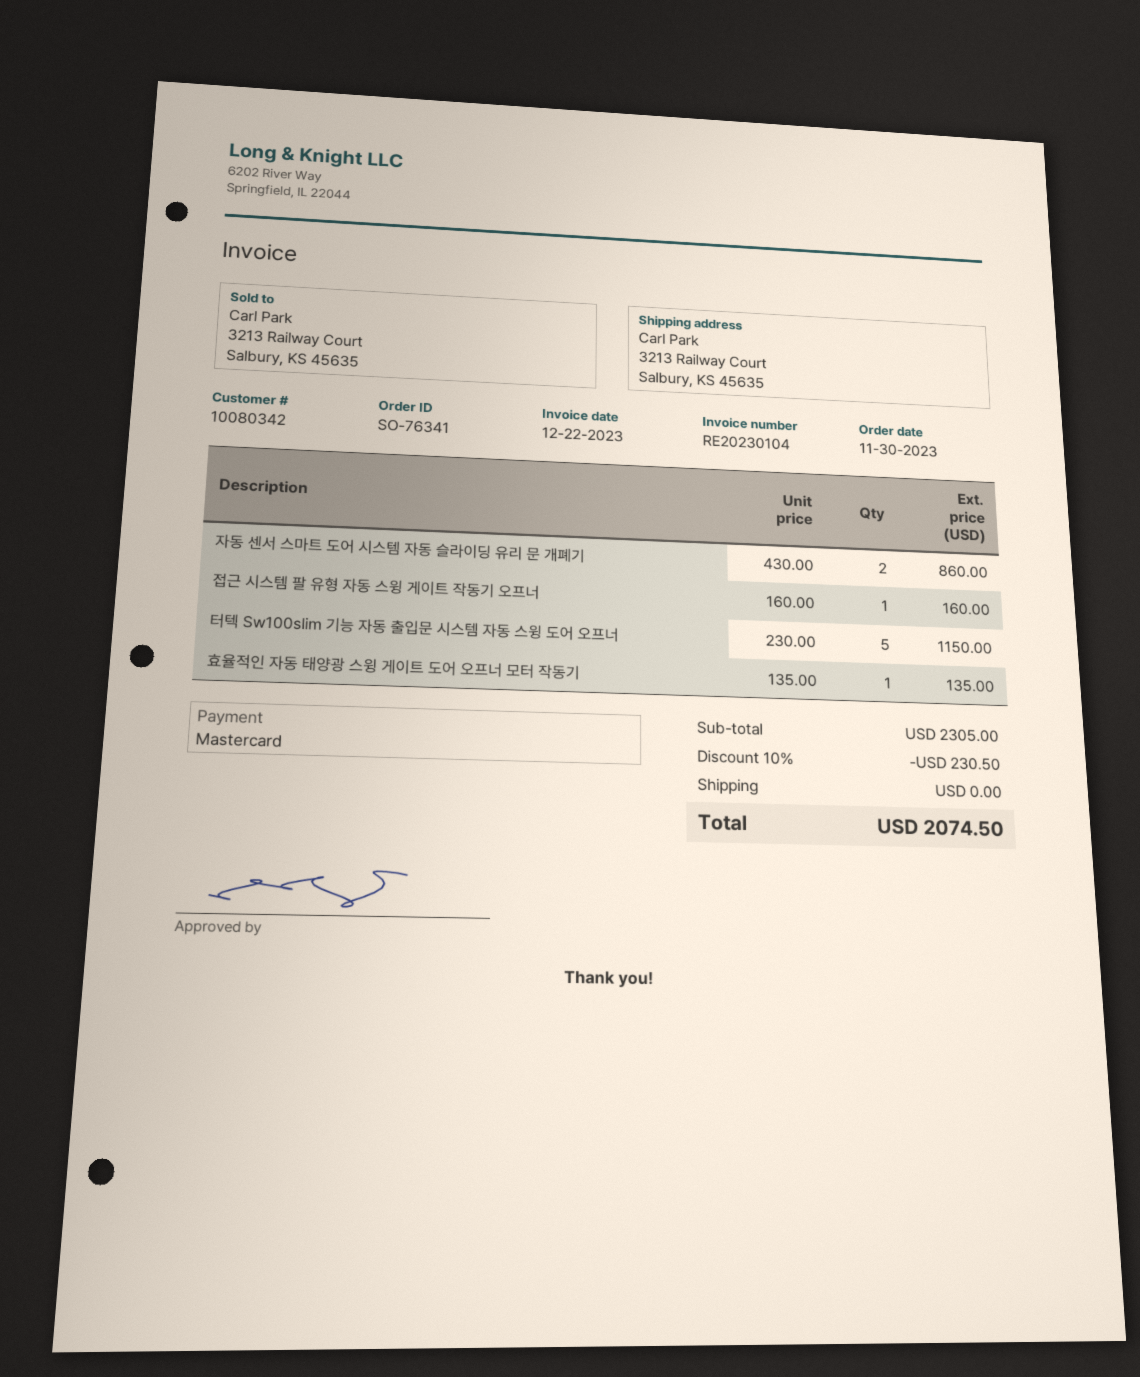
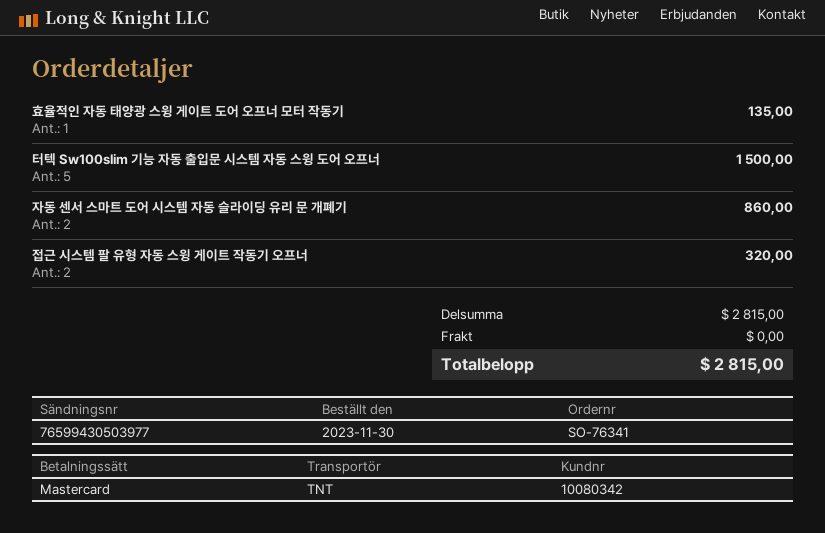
접근 시스템 팔 유형 자동 스윙 게이트 작동기 오프너: 1 for 160.00 -> 2 for 320.00
터텍 Sw100slim 기능 자동 출입문 시스템 자동 스윙 도어 오프너: 5 for 1150.00 -> 5 for 1500.00
subtotal: 2305.00 -> 2815.00
discount: 10% = 230.50 -> none
total: 2074.50 -> 2815.00

